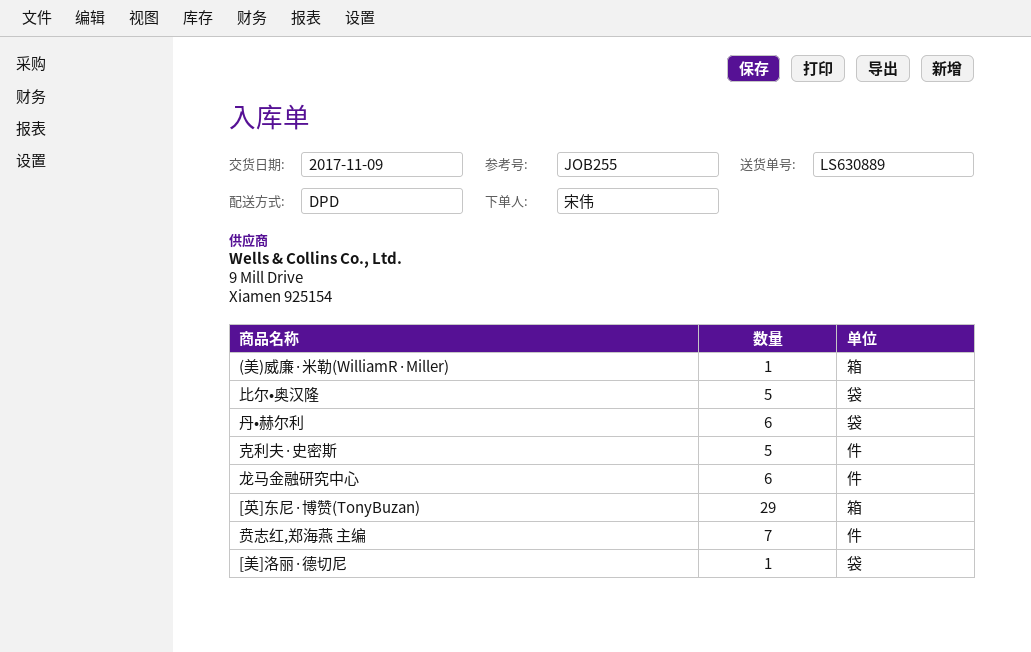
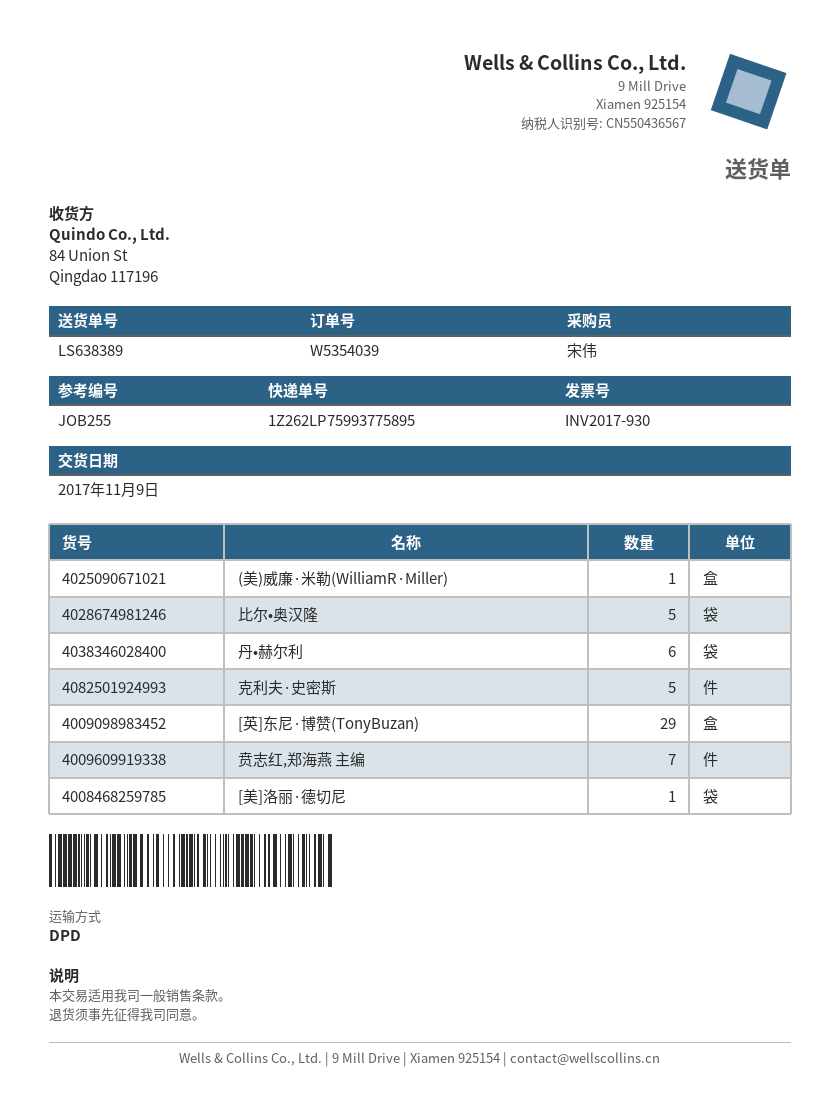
delivery note number: LS630889 -> LS638389
龙马金融研究中心: 6 -> none

